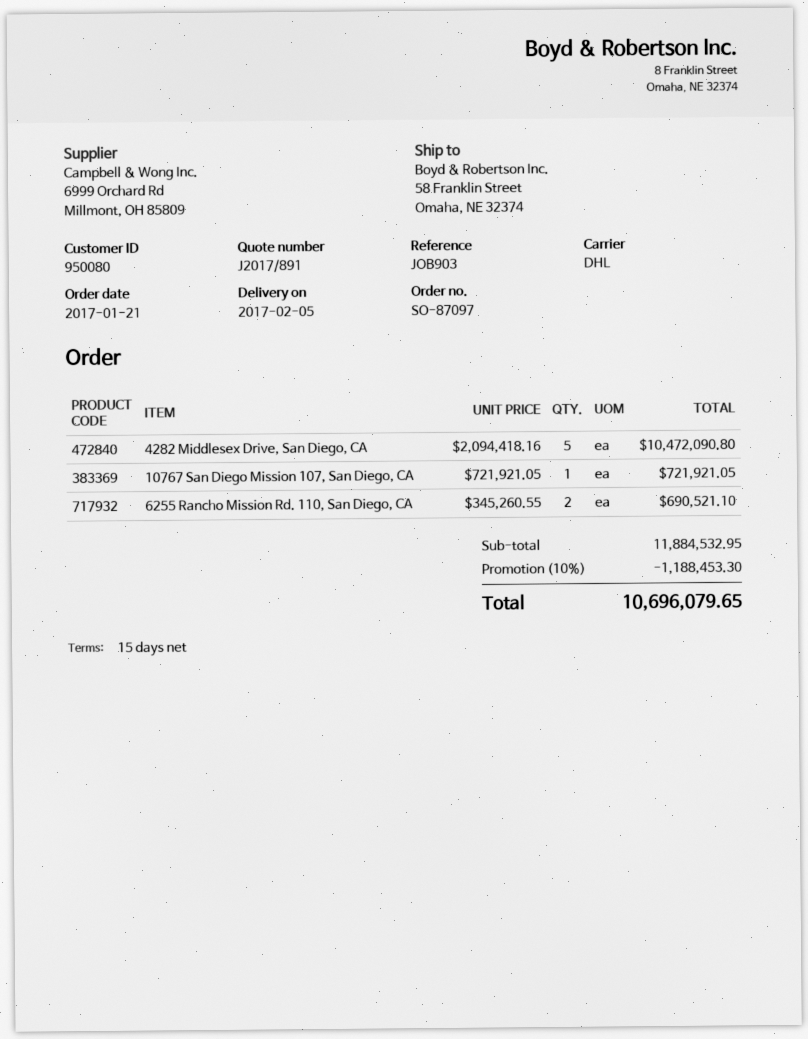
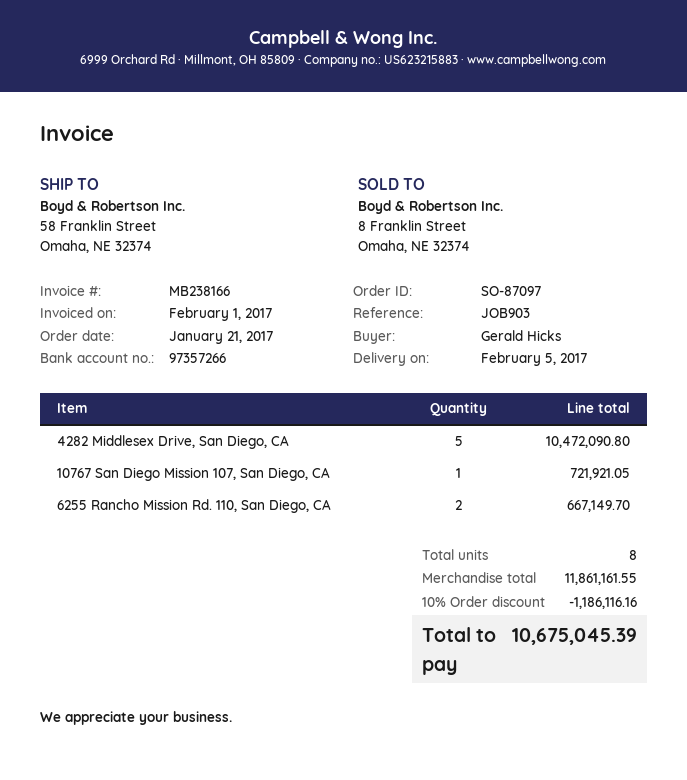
6255 Rancho Mission Rd. 110, San Diego, CA: 2 for 690521.10 -> 2 for 667149.70
subtotal: 11884532.95 -> 11861161.55
discount: 10% = 1188453.30 -> 10% = 1186116.16
total: 10696079.65 -> 10675045.39

